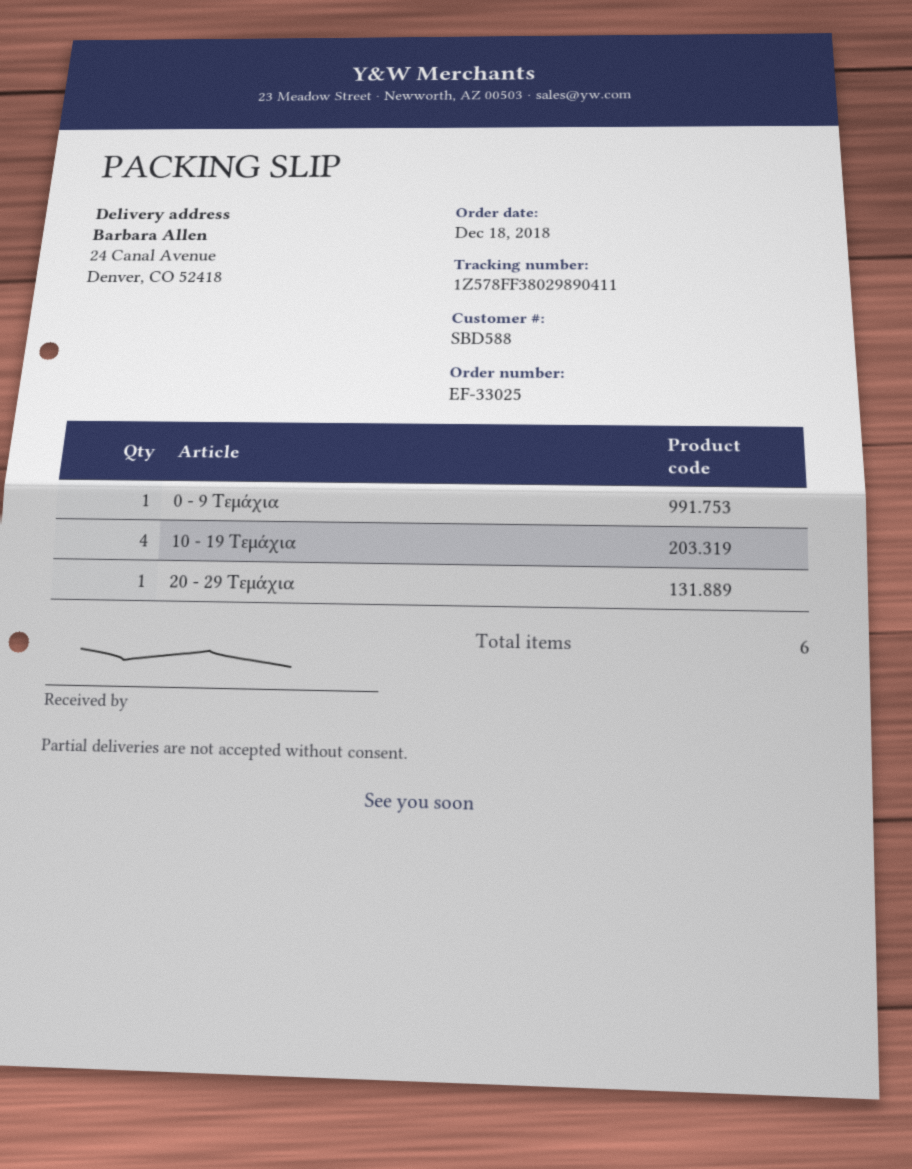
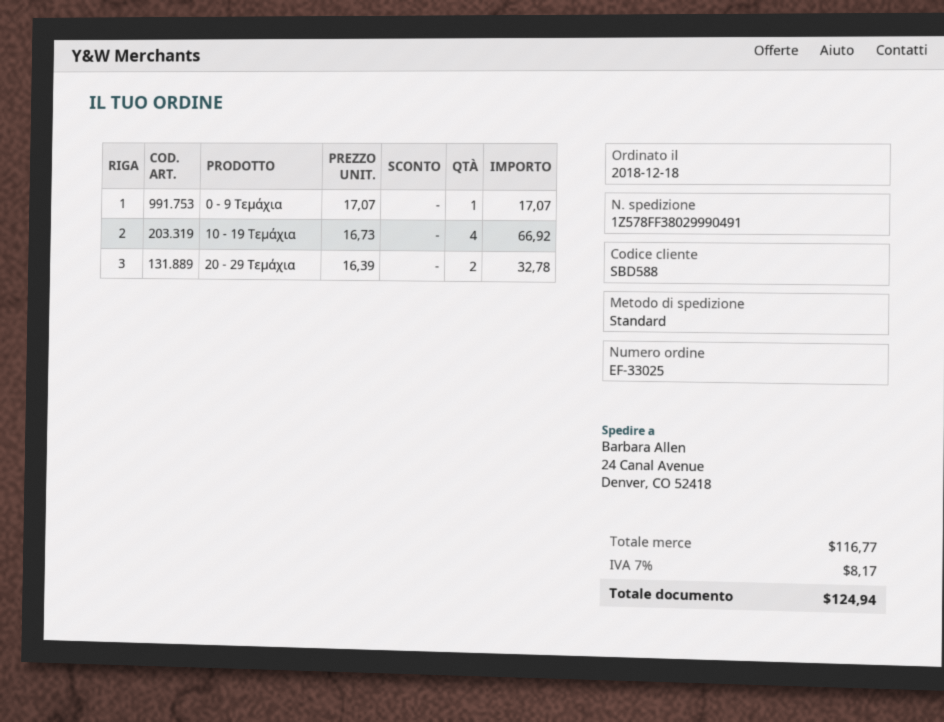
tracking number: 1Z578FF38029890411 -> 1Z578FF38029990491
20 - 29 Τεμάχια: 1 -> 2

